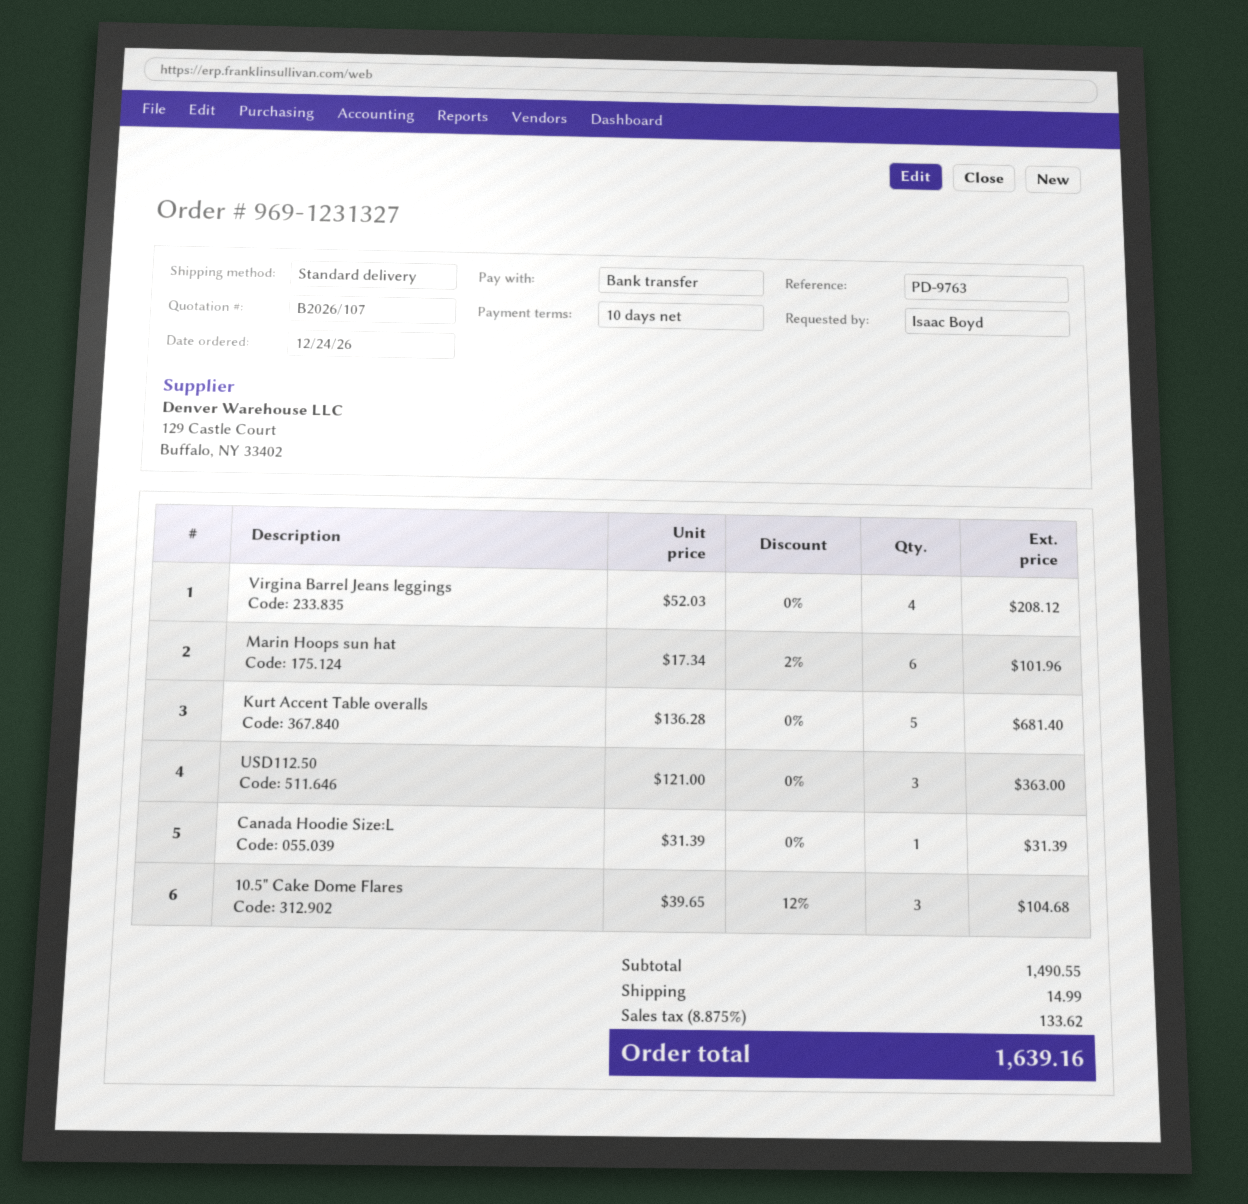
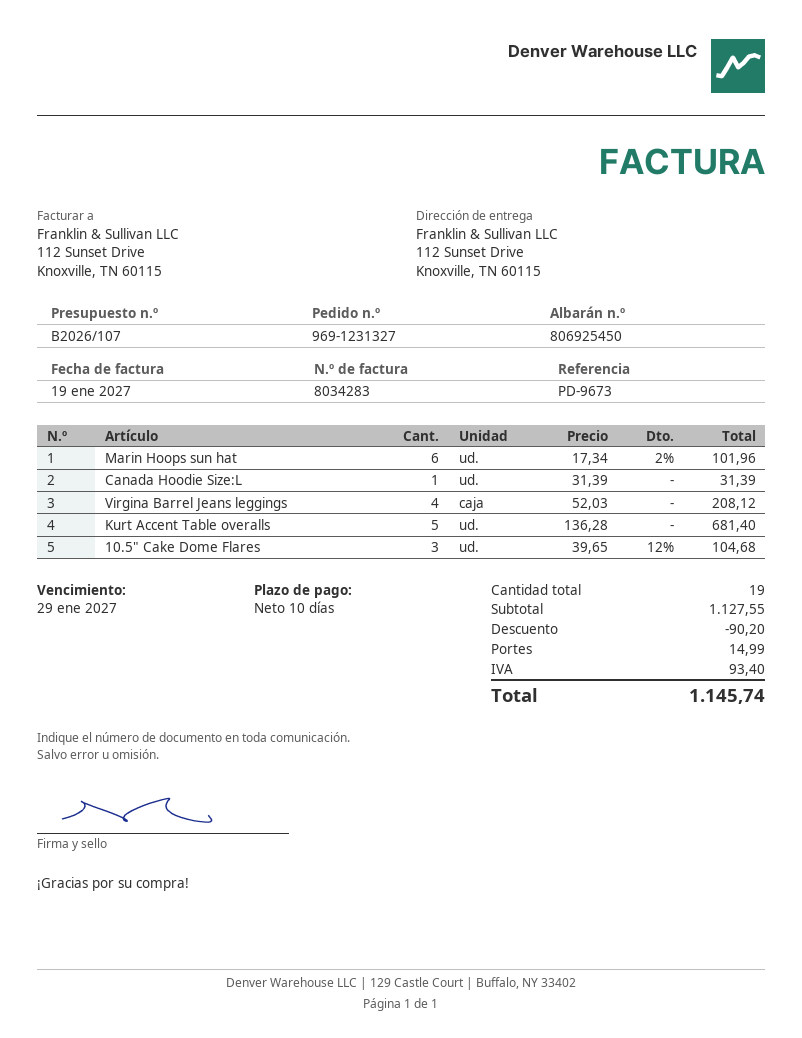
reference: PD-9763 -> PD-9673
USD112.50: 3 x 121.00 = 363.00 -> none
subtotal: 1490.55 -> 1127.55
discount: none -> 90.20
tax: 133.62 -> 93.40
total: 1639.16 -> 1145.74

